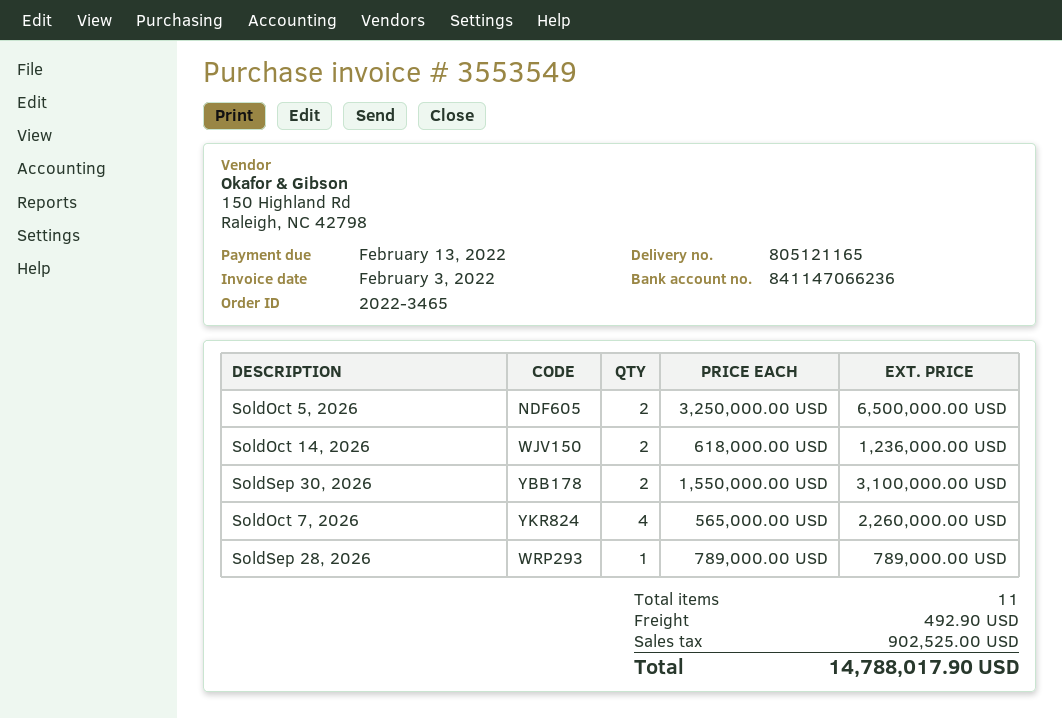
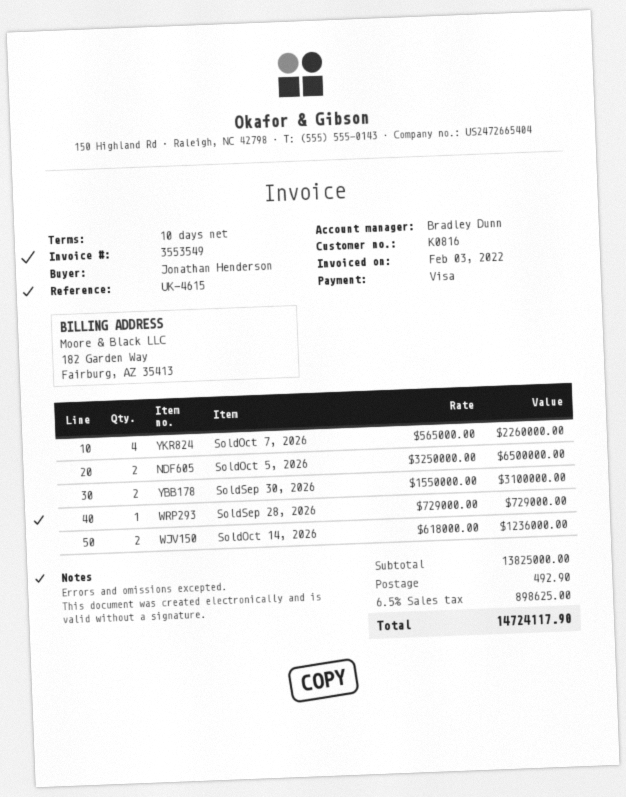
SoldSep 28, 2026: 1 x 789000.00 = 789000.00 -> 1 x 729000.00 = 729000.00
tax: 902525.00 -> 898625.00
total: 14788017.90 -> 14724117.90

